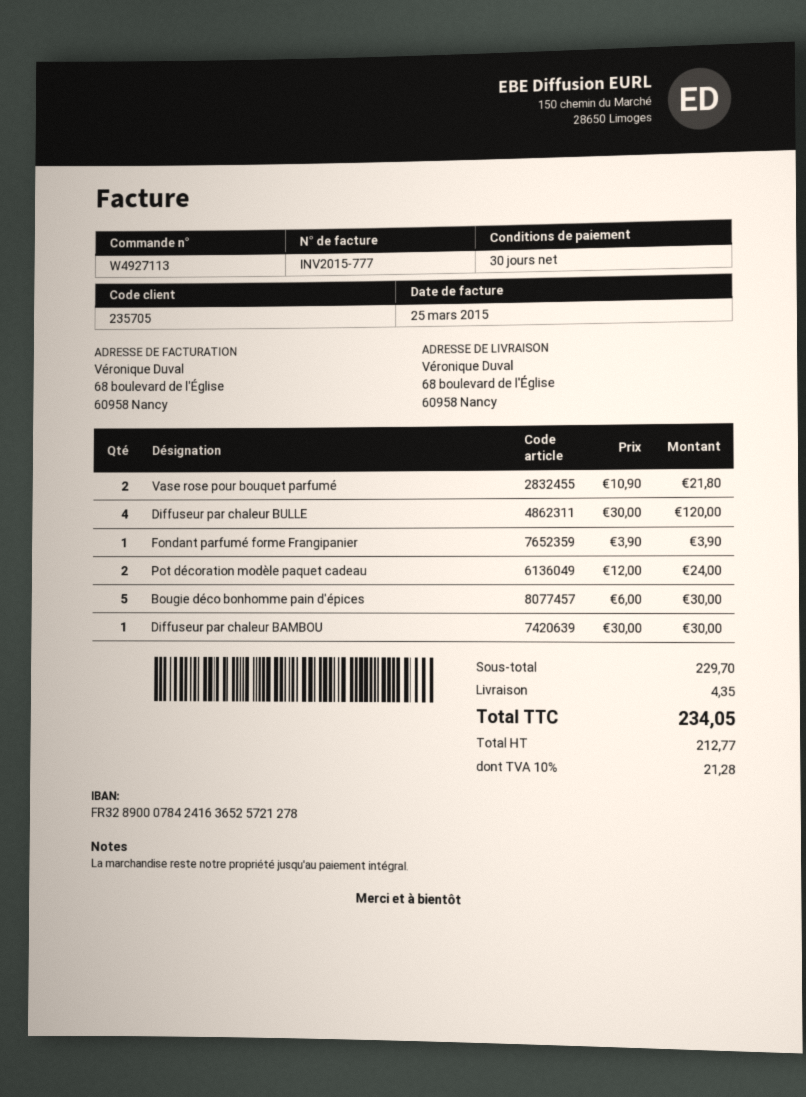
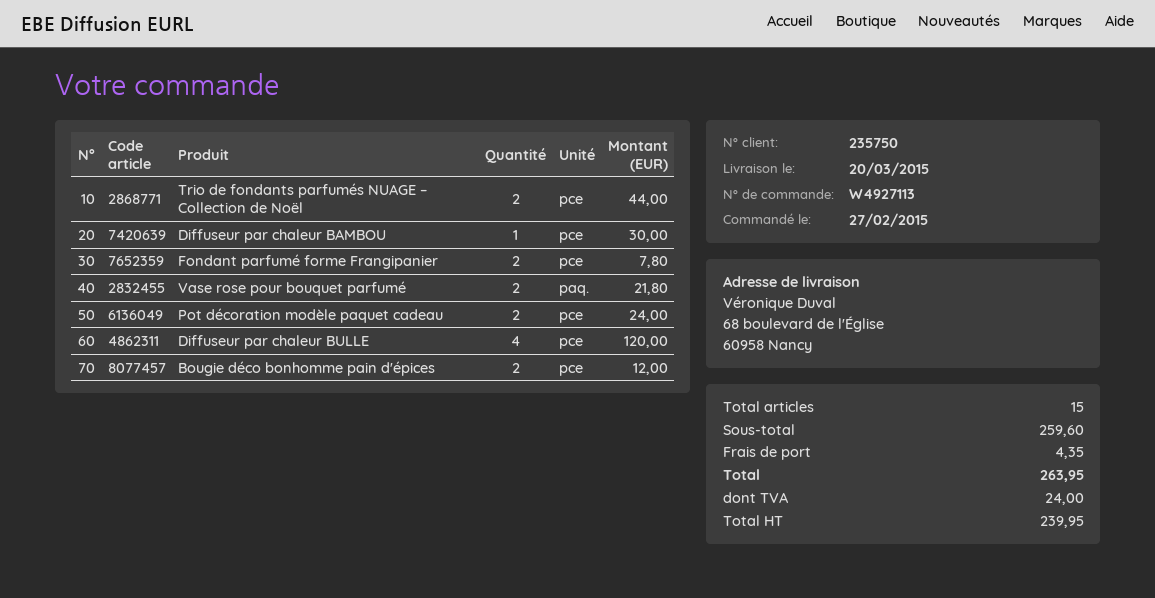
customer number: 235705 -> 235750
Fondant parfumé forme Frangipanier: 1 for 3.90 -> 2 for 7.80
Bougie déco bonhomme pain d'épices: 5 for 30.00 -> 2 for 12.00
Trio de fondants parfumés NUAGE – Collection de Noël: none -> 2 for 44.00
subtotal: 229.70 -> 259.60
net: 212.77 -> 239.95
tax: 21.28 -> 24.00
total: 234.05 -> 263.95

